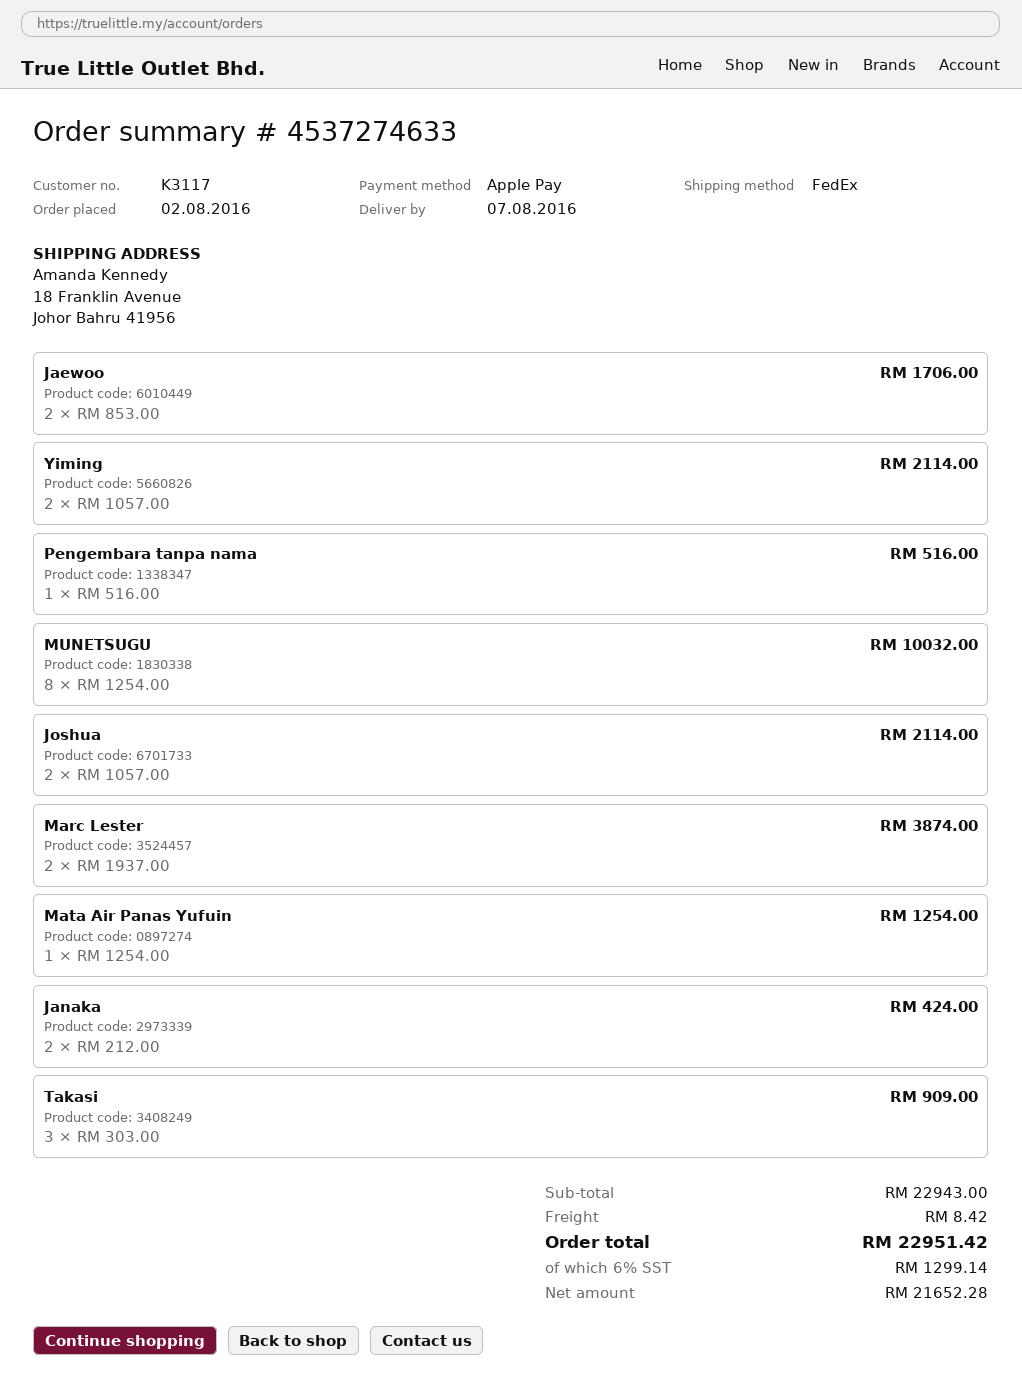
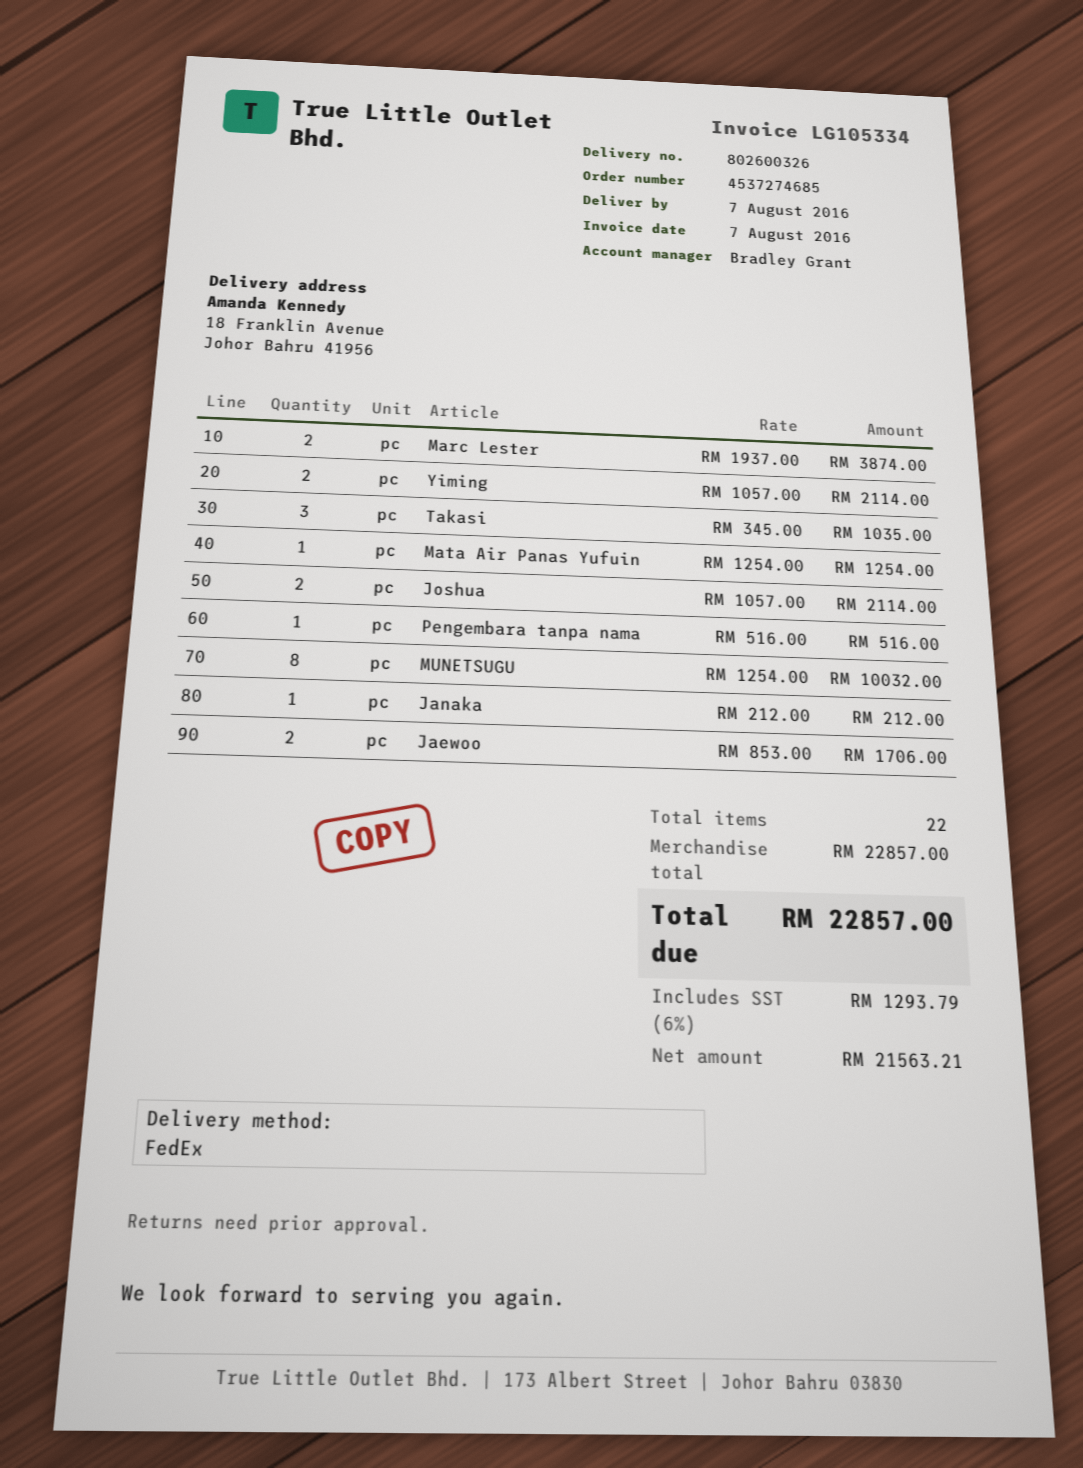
order number: 4537274633 -> 4537274685
Janaka: 2 x 212.00 = 424.00 -> 1 x 212.00 = 212.00
Takasi: 3 x 303.00 = 909.00 -> 3 x 345.00 = 1035.00
subtotal: 22943.00 -> 22857.00
shipping: 8.42 -> none
net: 21652.28 -> 21563.21
tax: 6% = 1299.14 -> 6% = 1293.79
total: 22951.42 -> 22857.00

